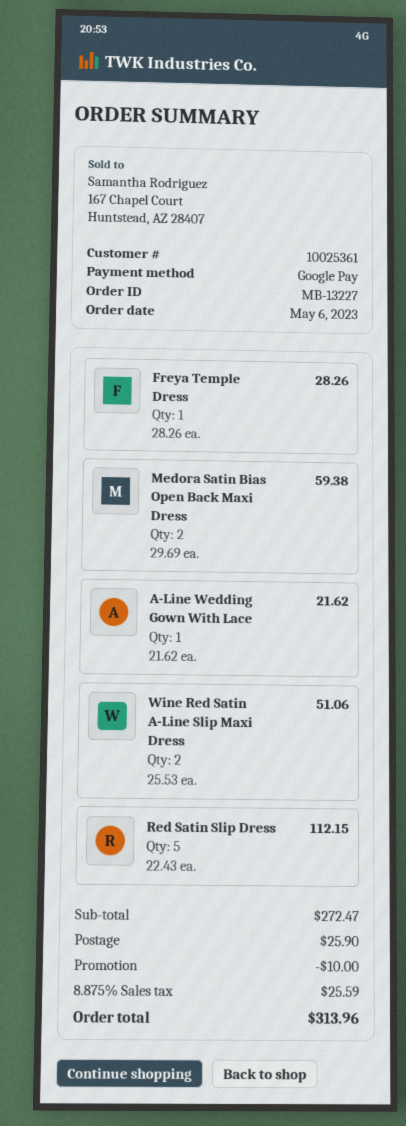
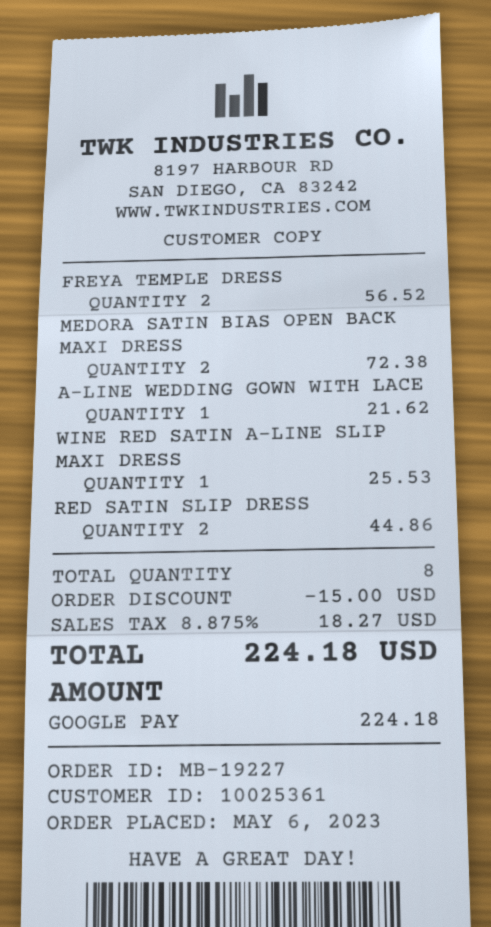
order number: MB-13227 -> MB-19227
Freya Temple Dress: 1 for 28.26 -> 2 for 56.52
Medora Satin Bias Open Back Maxi Dress: 2 for 59.38 -> 2 for 72.38
Wine Red Satin A-Line Slip Maxi Dress: 2 for 51.06 -> 1 for 25.53
Red Satin Slip Dress: 5 for 112.15 -> 2 for 44.86
discount: 10.00 -> 15.00
shipping: 25.90 -> none
tax: 8.875% = 25.59 -> 8.875% = 18.27
total: 313.96 -> 224.18

